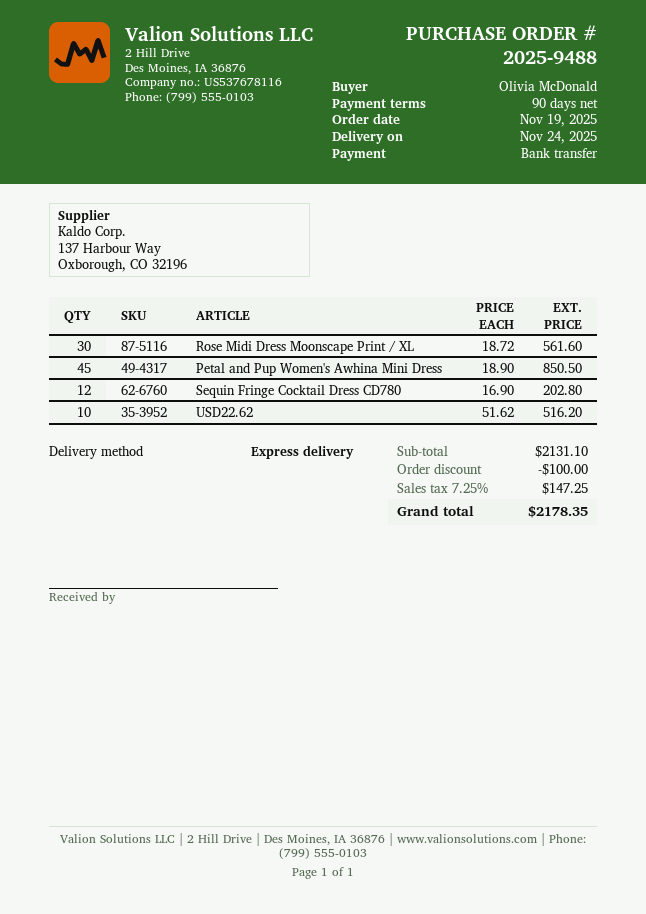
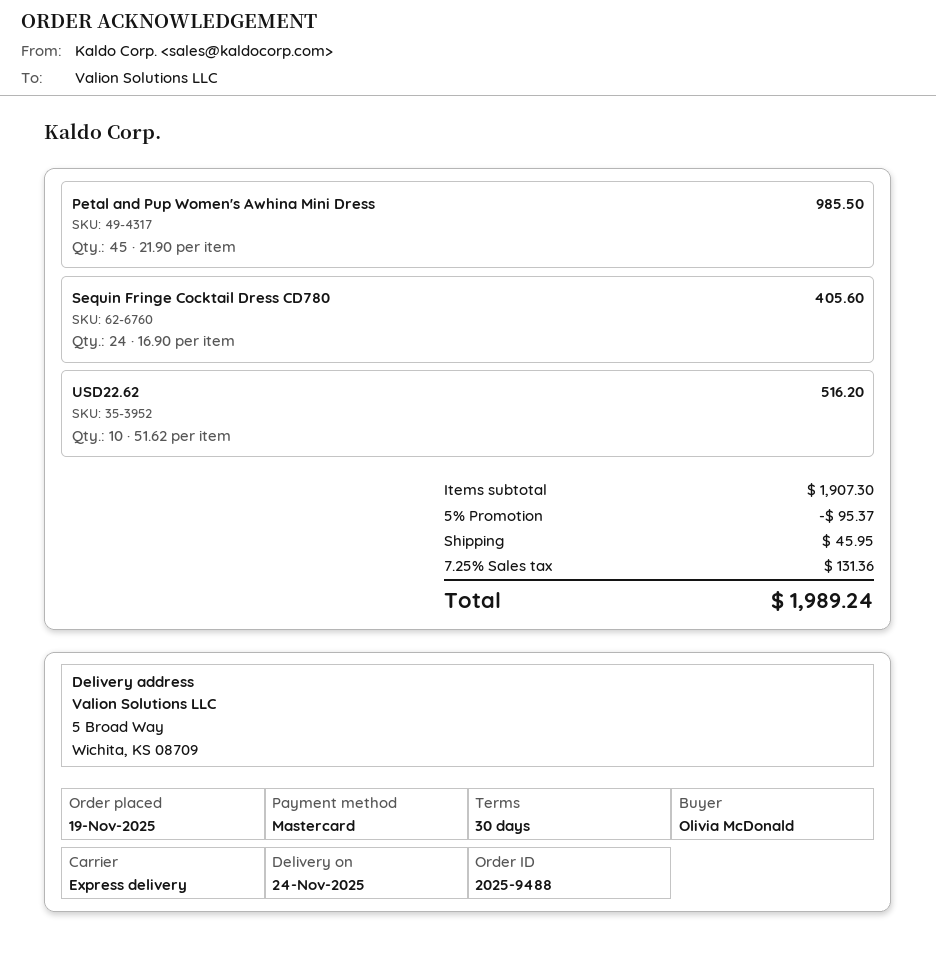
payment terms: 90 days -> 30 days
payment method: bank transfer -> Mastercard
Rose Midi Dress Moonscape Print / XL: 30 x 18.72 = 561.60 -> none
Petal and Pup Women's Awhina Mini Dress: 45 x 18.90 = 850.50 -> 45 x 21.90 = 985.50
Sequin Fringe Cocktail Dress CD780: 12 x 16.90 = 202.80 -> 24 x 16.90 = 405.60
subtotal: 2131.10 -> 1907.30
discount: 100.00 -> 95.37
shipping: none -> 45.95
tax: 7.25% = 147.25 -> 7.25% = 131.36
total: 2178.35 -> 1989.24

